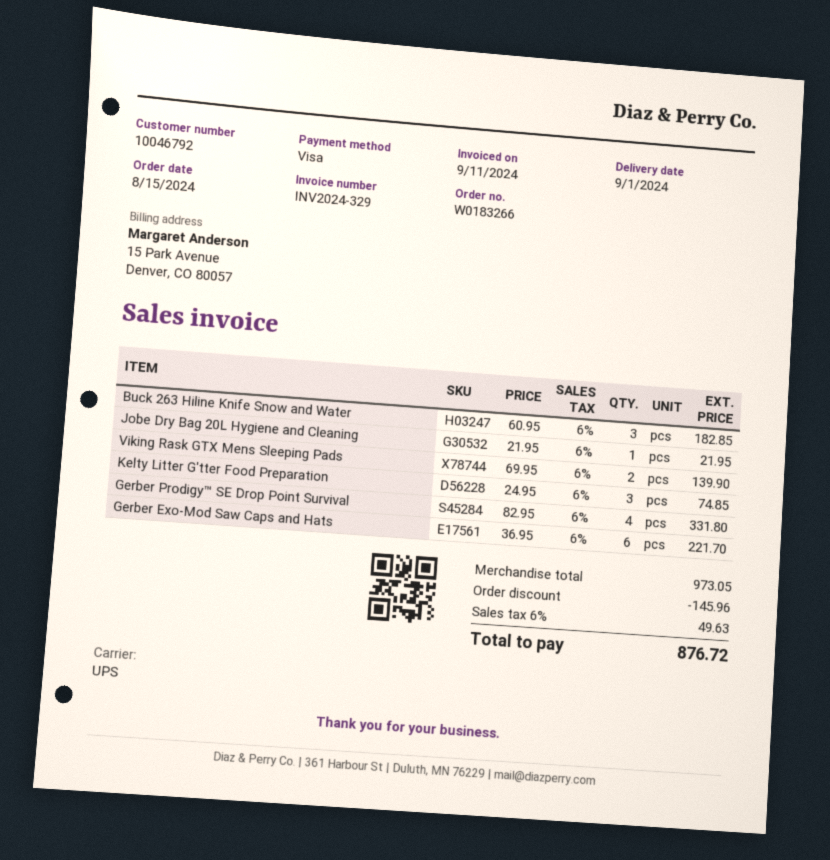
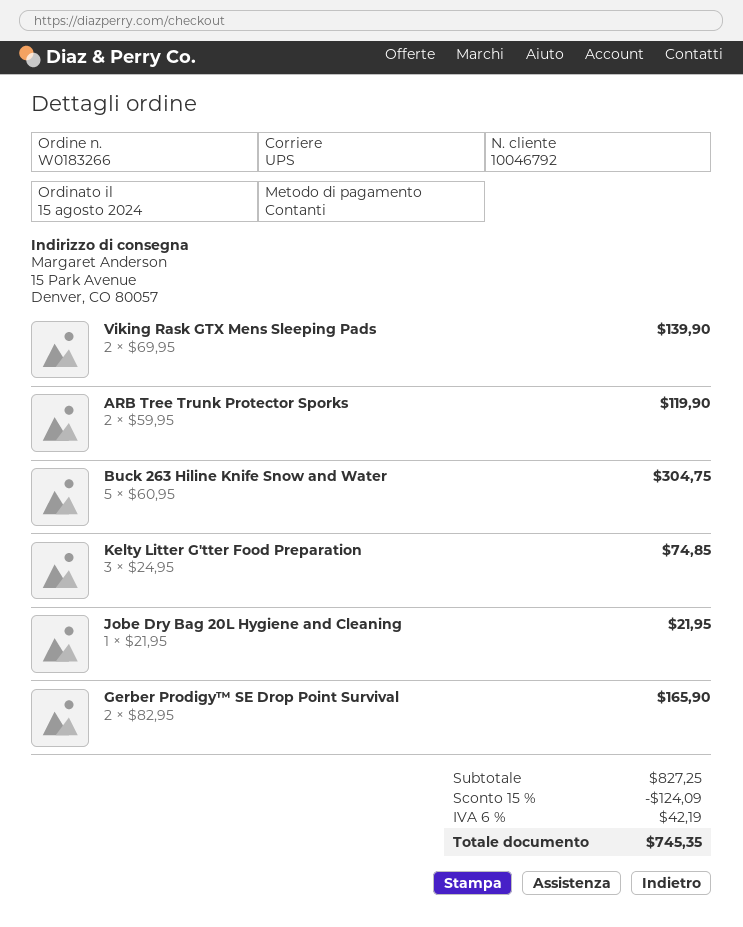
payment method: Visa -> cash
Buck 263 Hiline Knife Snow and Water: 3 x 60.95 = 182.85 -> 5 x 60.95 = 304.75
Gerber Prodigy™ SE Drop Point Survival: 4 x 82.95 = 331.80 -> 2 x 82.95 = 165.90
Gerber Exo-Mod Saw Caps and Hats: 6 x 36.95 = 221.70 -> none
ARB Tree Trunk Protector Sporks: none -> 2 x 59.95 = 119.90
subtotal: 973.05 -> 827.25
discount: 145.96 -> 124.09
tax: 6% = 49.63 -> 6% = 42.19
total: 876.72 -> 745.35

